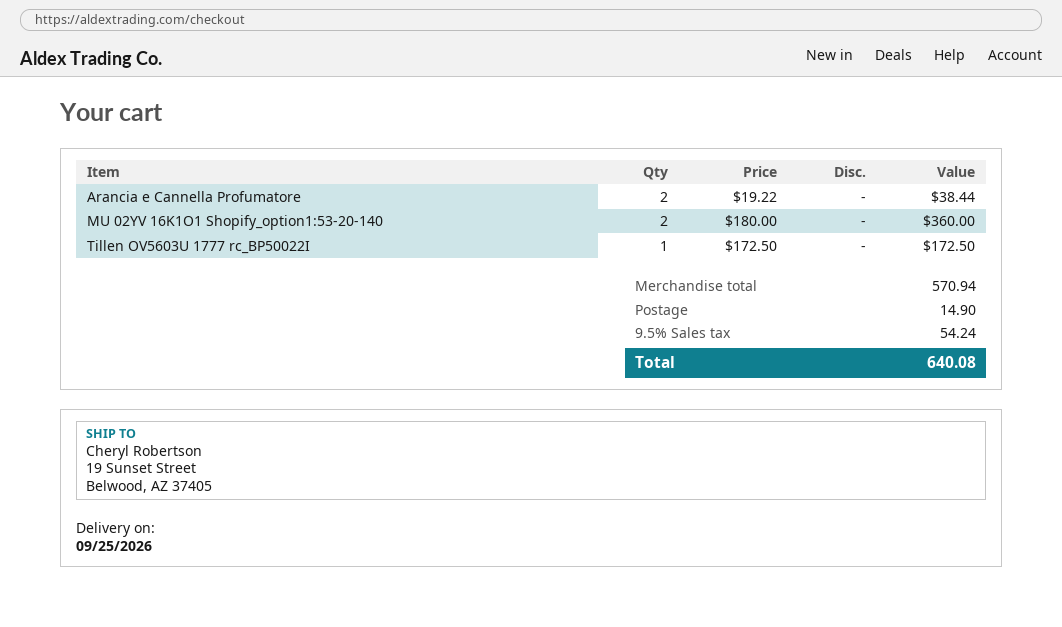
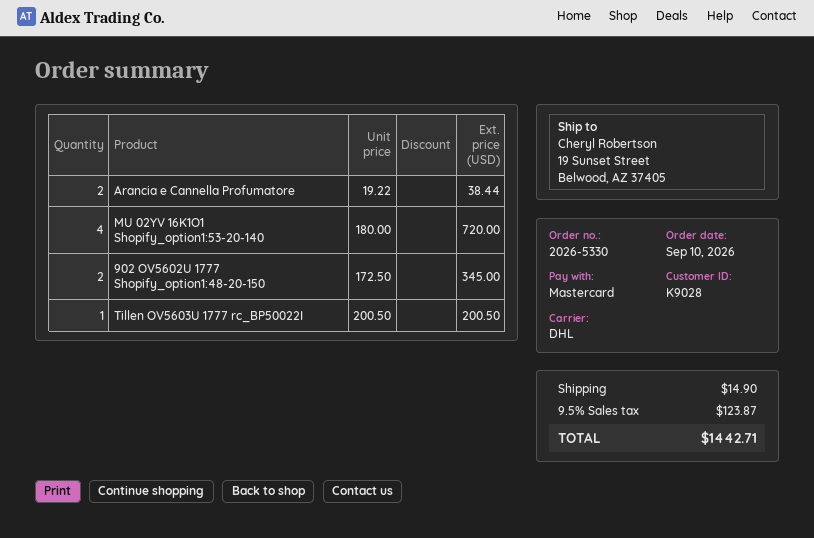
MU 02YV 16K1O1 Shopify_option1:53-20-140: 2 x 180.00 = 360.00 -> 4 x 180.00 = 720.00
Tillen OV5603U 1777 rc_BP50022I: 1 x 172.50 = 172.50 -> 1 x 200.50 = 200.50
902 OV5602U 1777 Shopify_option1:48-20-150: none -> 2 x 172.50 = 345.00
tax: 9.5% = 54.24 -> 9.5% = 123.87
total: 640.08 -> 1442.71

